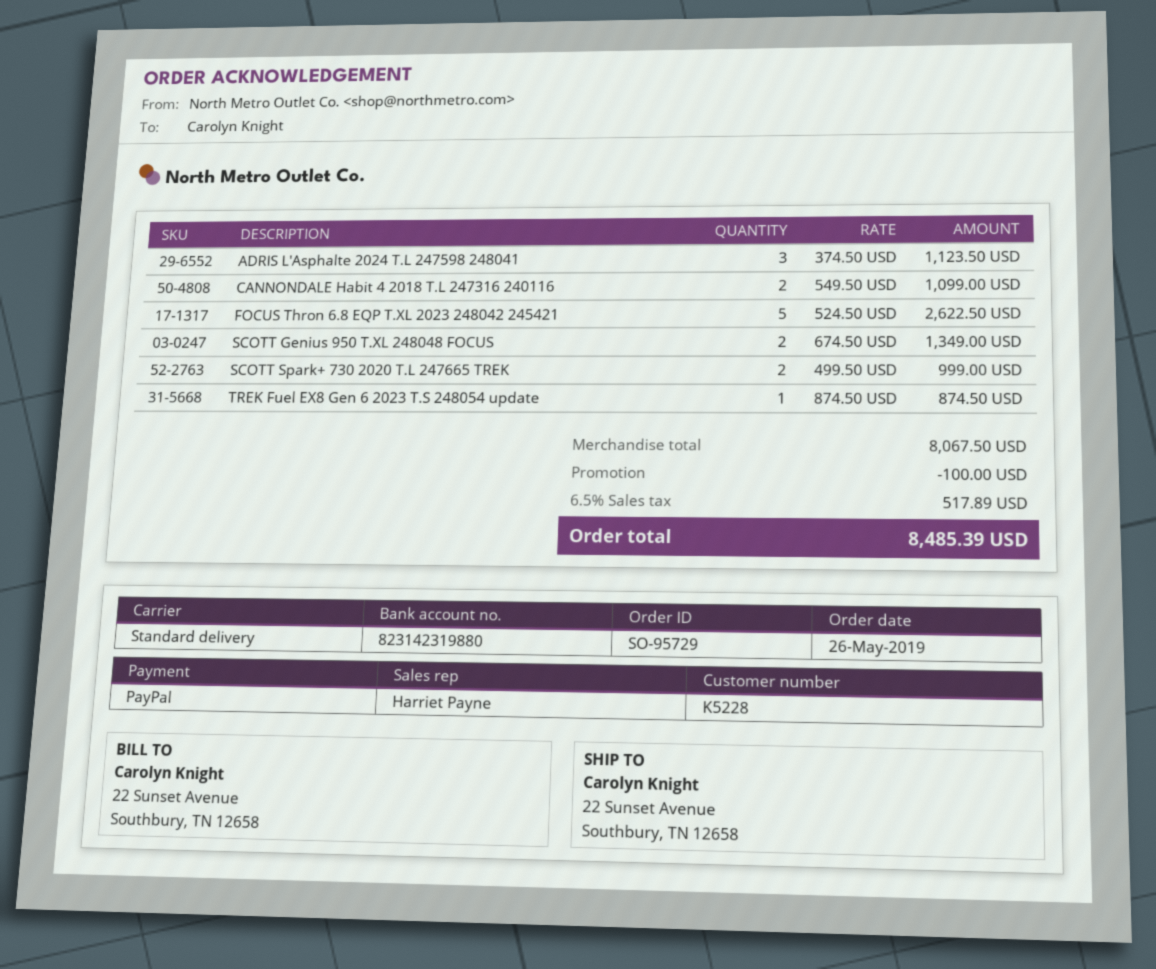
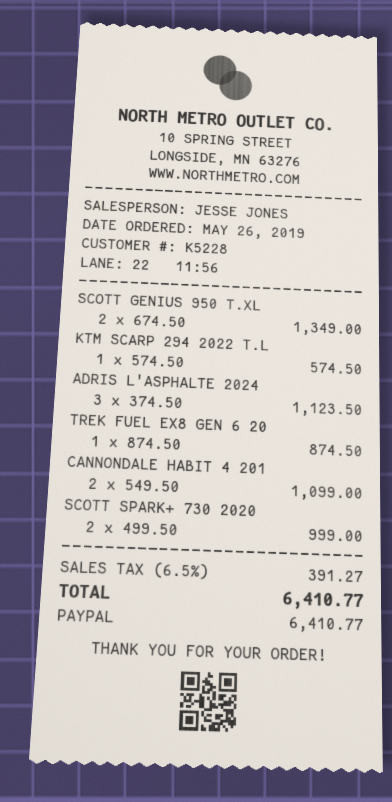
sales rep: Harriet Payne -> JESSE JONES
FOCUS Thron 6.8 EQP T.XL 2023 248042 245421: 5 x 524.50 = 2622.50 -> none
KTM SCARP 294 2022 T.L: none -> 1 x 574.50 = 574.50
discount: 100.00 -> none
tax: 6.5% = 517.89 -> 6.5% = 391.27
total: 8485.39 -> 6410.77

